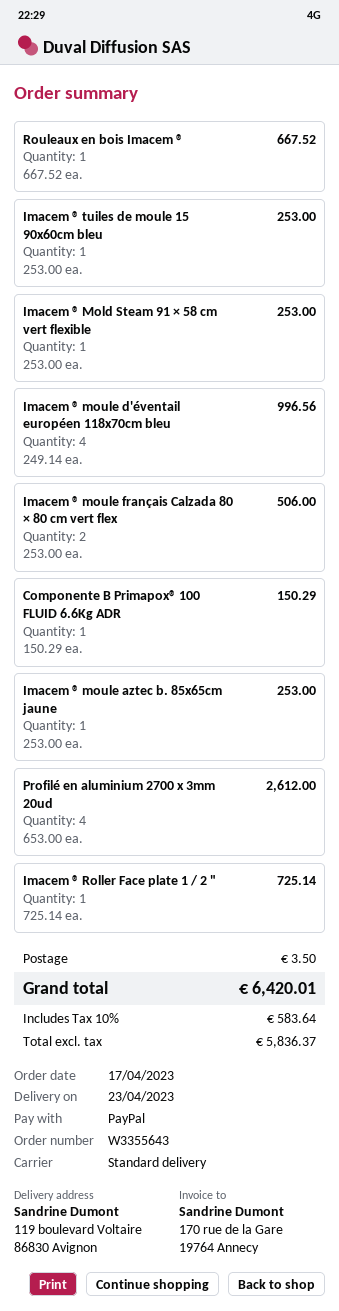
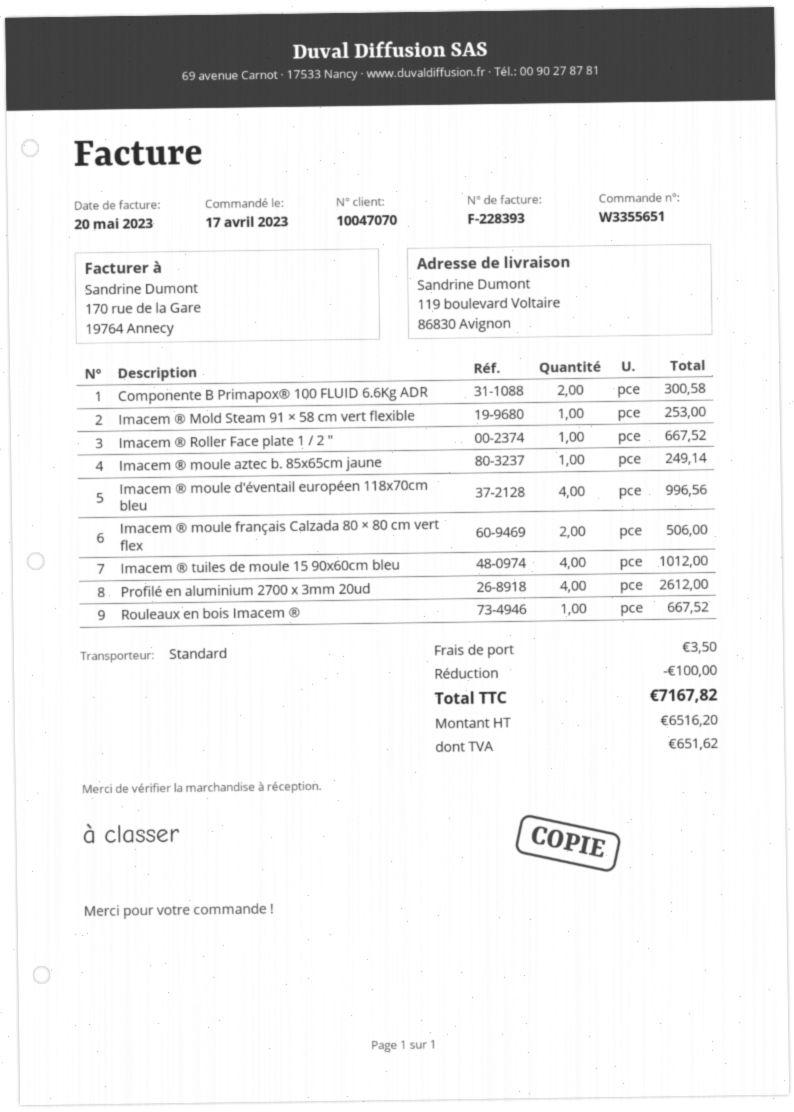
order number: W3355643 -> W3355651
Imacem ® tuiles de moule 15 90x60cm bleu: 1 for 253.00 -> 4 for 1012.00
Componente B Primapox® 100 FLUID 6.6Kg ADR: 1 for 150.29 -> 2 for 300.58
Imacem ® moule aztec b. 85x65cm jaune: 1 for 253.00 -> 1 for 249.14
Imacem ® Roller Face plate 1 / 2 ": 1 for 725.14 -> 1 for 667.52
discount: none -> 100.00
net: 5836.37 -> 6516.20
tax: 583.64 -> 651.62
total: 6420.01 -> 7167.82

